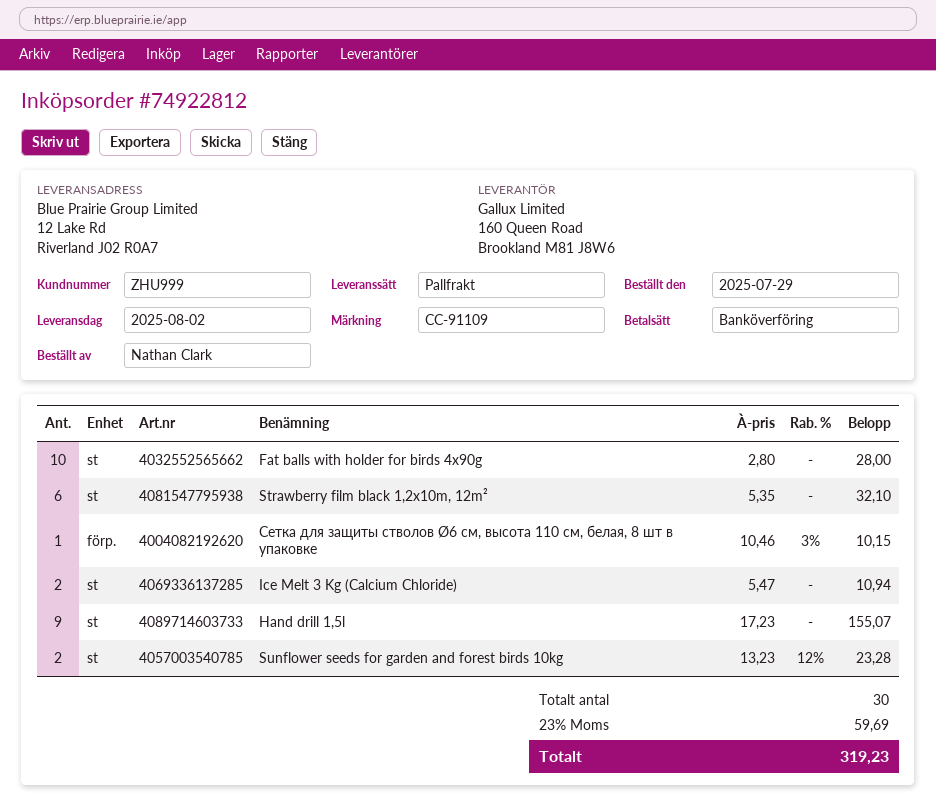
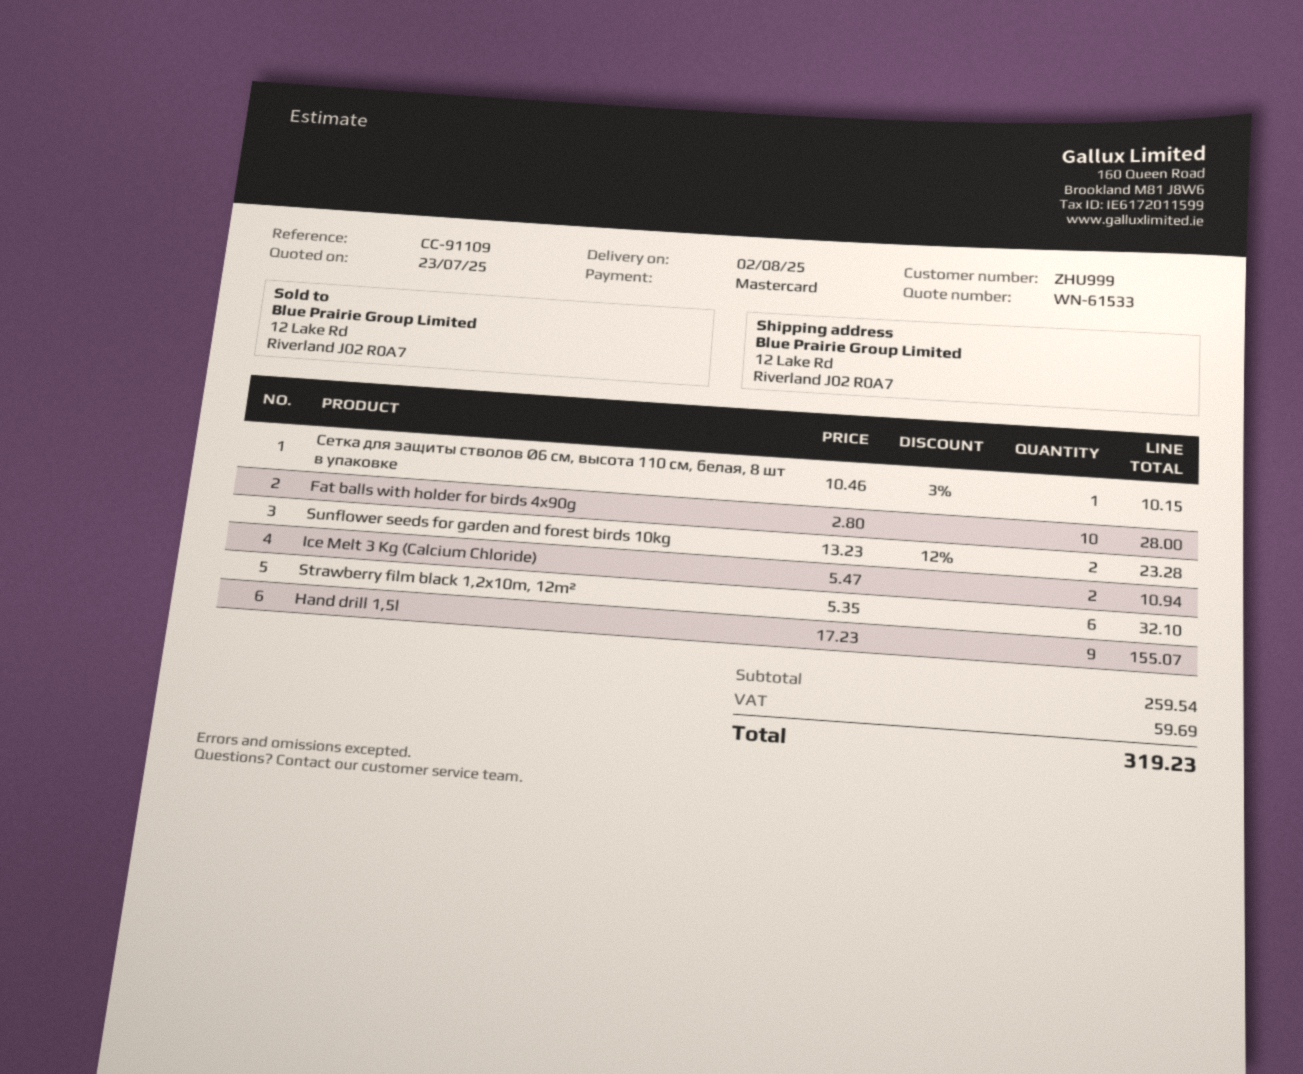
payment method: bank transfer -> Mastercard

